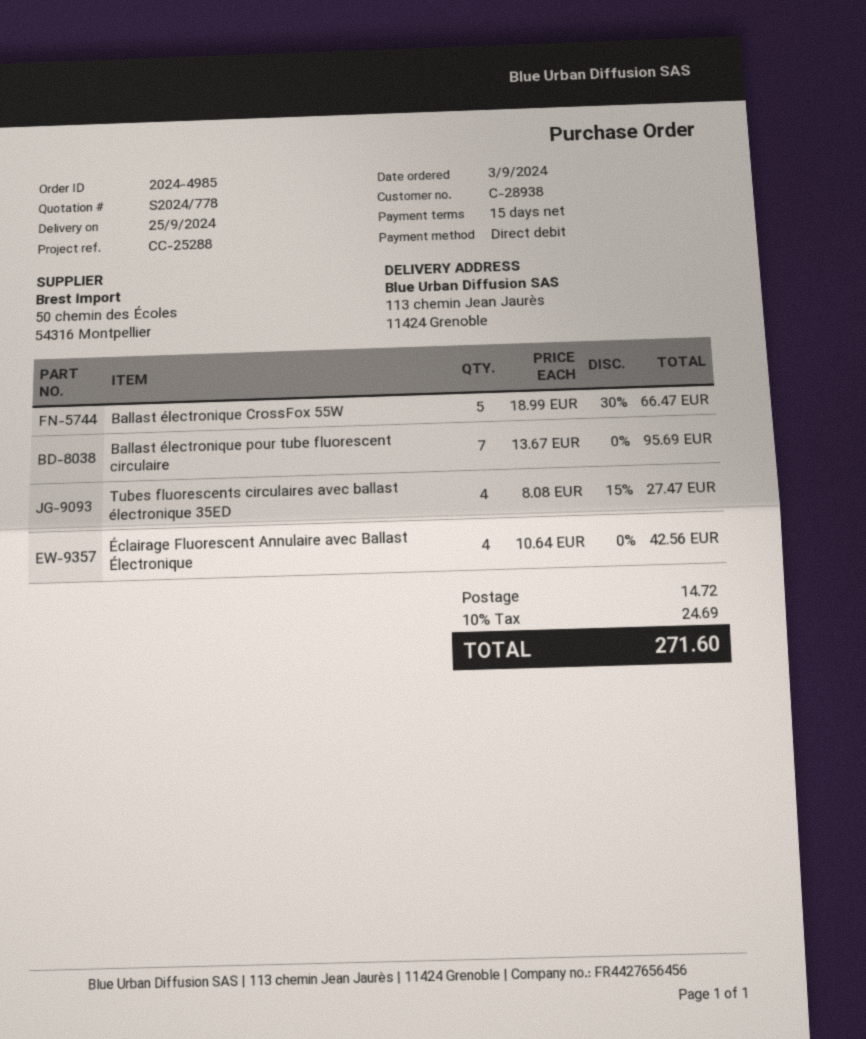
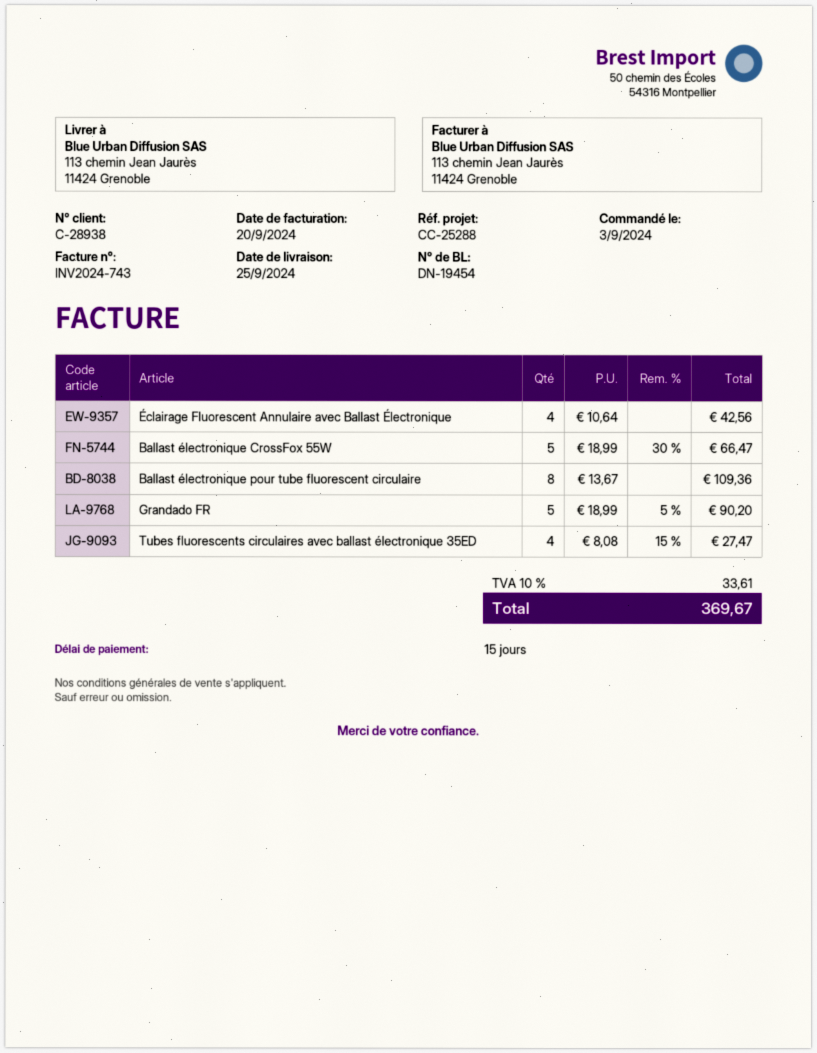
Ballast électronique pour tube fluorescent circulaire: 7 x 13.67 = 95.69 -> 8 x 13.67 = 109.36
Grandado FR: none -> 5 x 18.99 - 5% = 90.20
shipping: 14.72 -> none
tax: 10% = 24.69 -> 10% = 33.61
total: 271.60 -> 369.67

